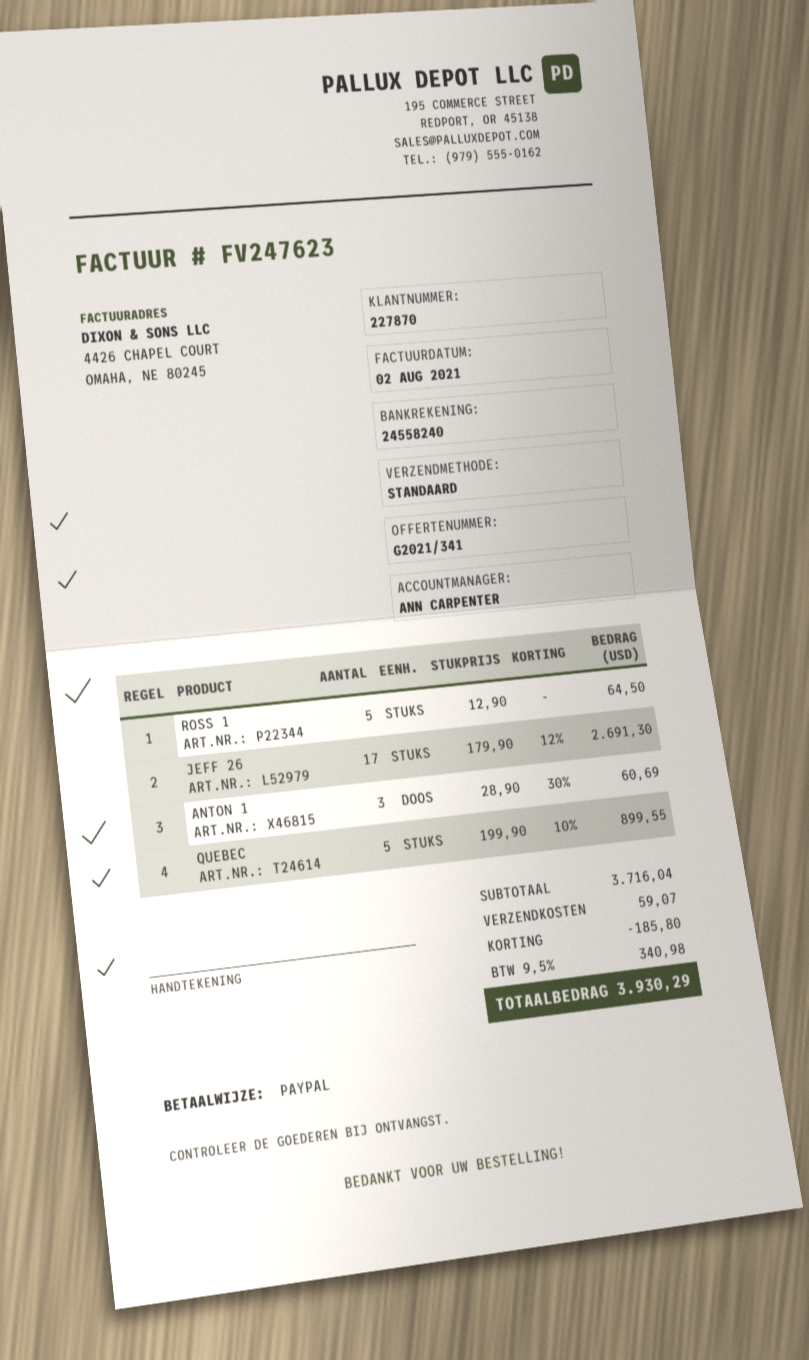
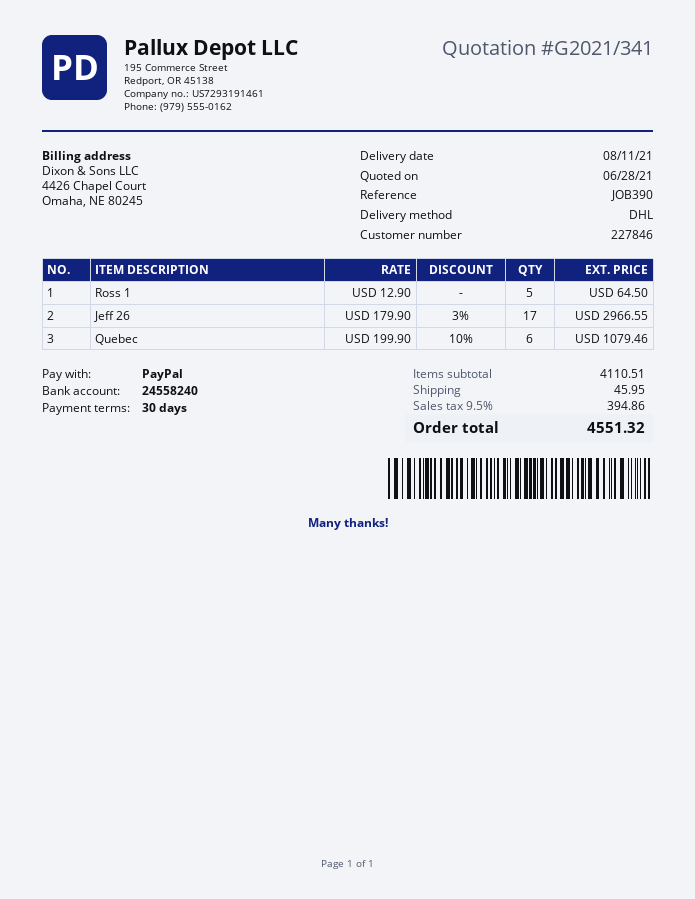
customer number: 227870 -> 227846
shipping method: standard -> DHL
JEFF 26: 17 x 179.90 - 12% = 2691.30 -> 17 x 179.90 - 3% = 2966.55
ANTON 1: 3 x 28.90 - 30% = 60.69 -> none
QUEBEC: 5 x 199.90 - 10% = 899.55 -> 6 x 199.90 - 10% = 1079.46
subtotal: 3716.04 -> 4110.51
discount: 185.80 -> none
shipping: 59.07 -> 45.95
tax: 9.5% = 340.98 -> 9.5% = 394.86
total: 3930.29 -> 4551.32

